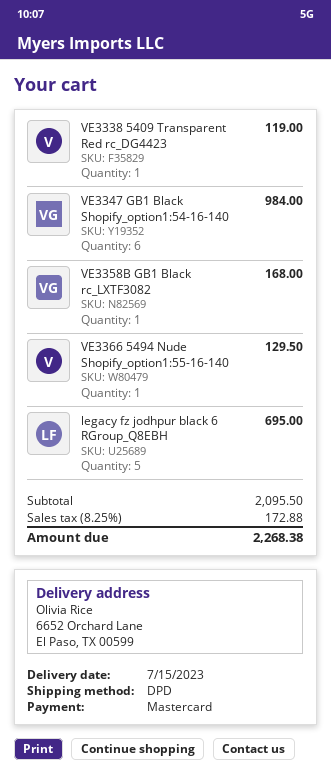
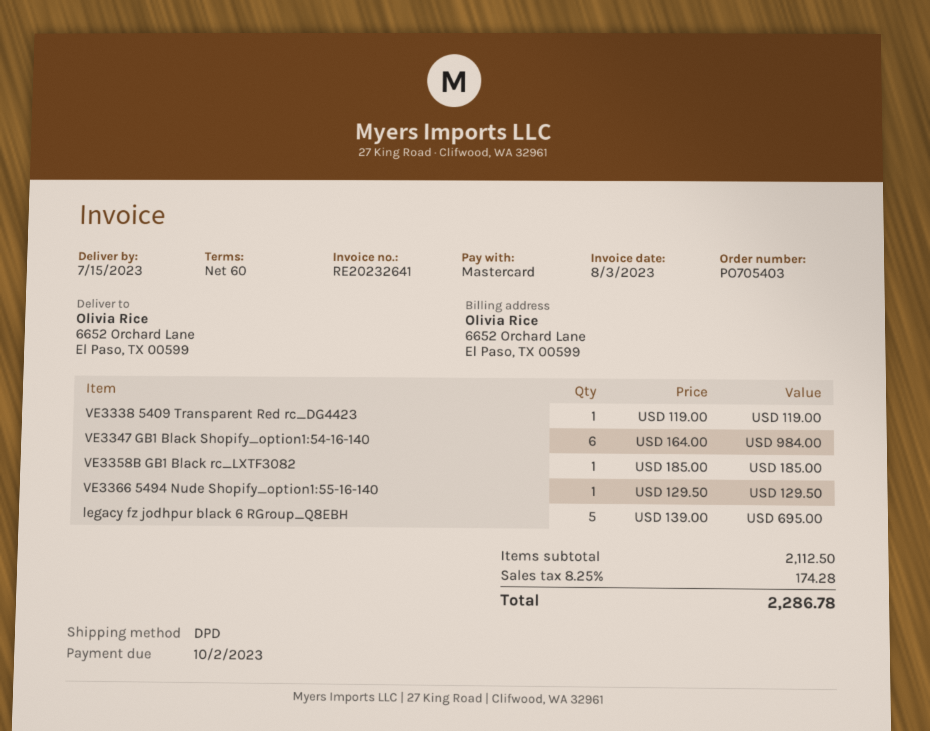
VE3358B GB1 Black rc_LXTF3082: 1 for 168.00 -> 1 for 185.00
subtotal: 2095.50 -> 2112.50
tax: 8.25% = 172.88 -> 8.25% = 174.28
total: 2268.38 -> 2286.78

